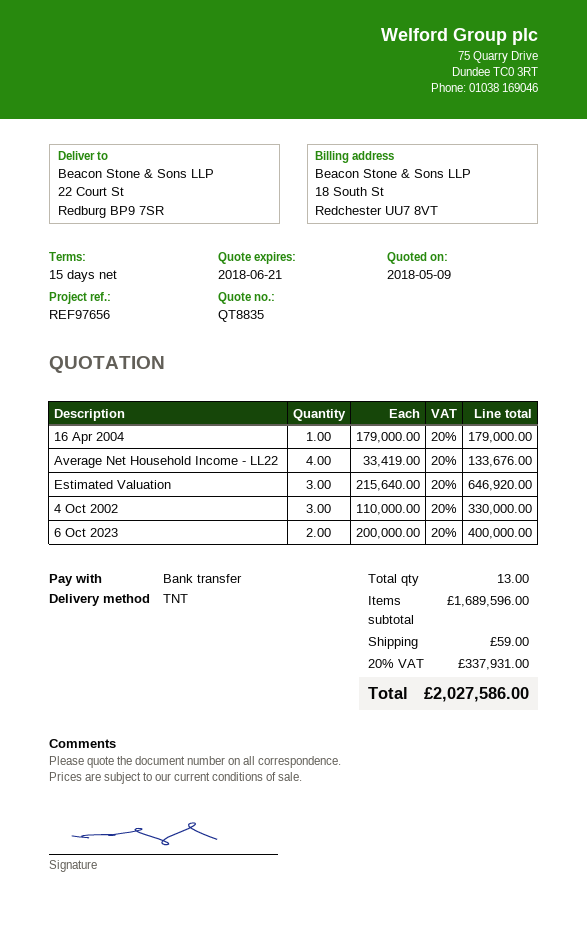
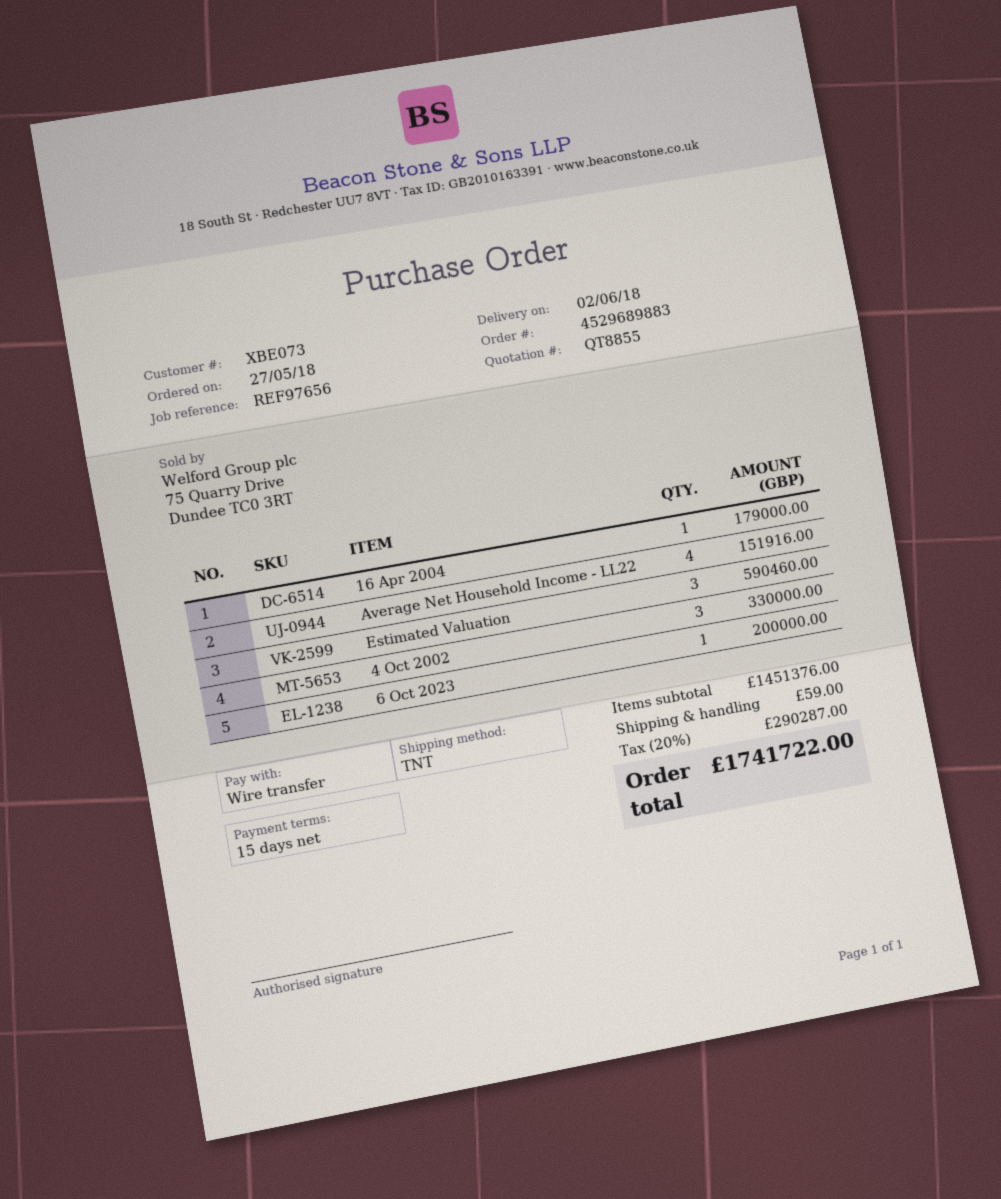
quote number: QT8835 -> QT8855
Average Net Household Income - LL22: 4 for 133676.00 -> 4 for 151916.00
Estimated Valuation: 3 for 646920.00 -> 3 for 590460.00
6 Oct 2023: 2 for 400000.00 -> 1 for 200000.00
subtotal: 1689596.00 -> 1451376.00
tax: 20% = 337931.00 -> 20% = 290287.00
total: 2027586.00 -> 1741722.00

